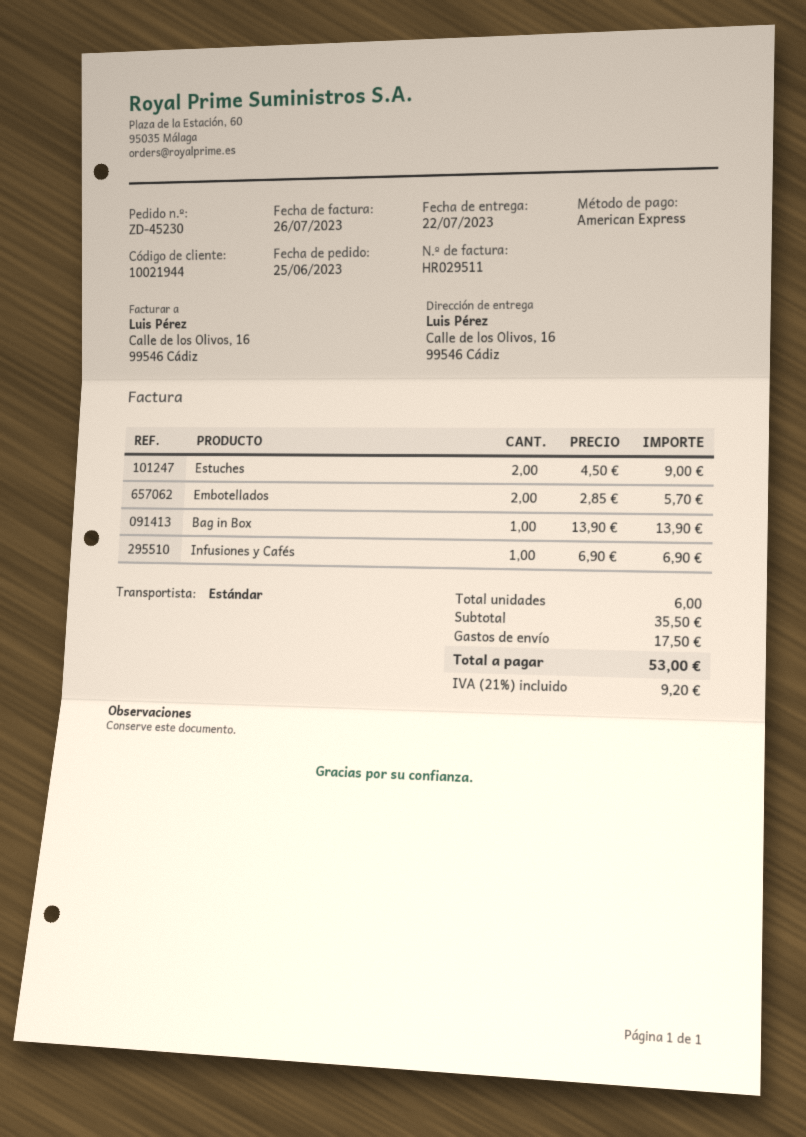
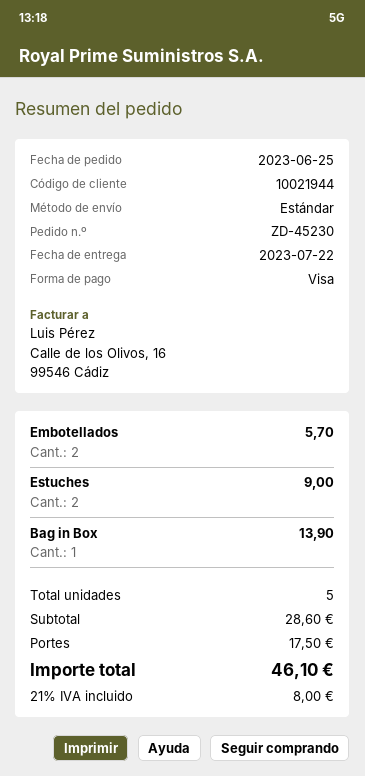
payment method: American Express -> Visa
Infusiones y Cafés: 1 for 6.90 -> none
total quantity: 6 -> 5
subtotal: 35.50 -> 28.60
tax: 21% = 9.20 -> 21% = 8.00
total: 53.00 -> 46.10

